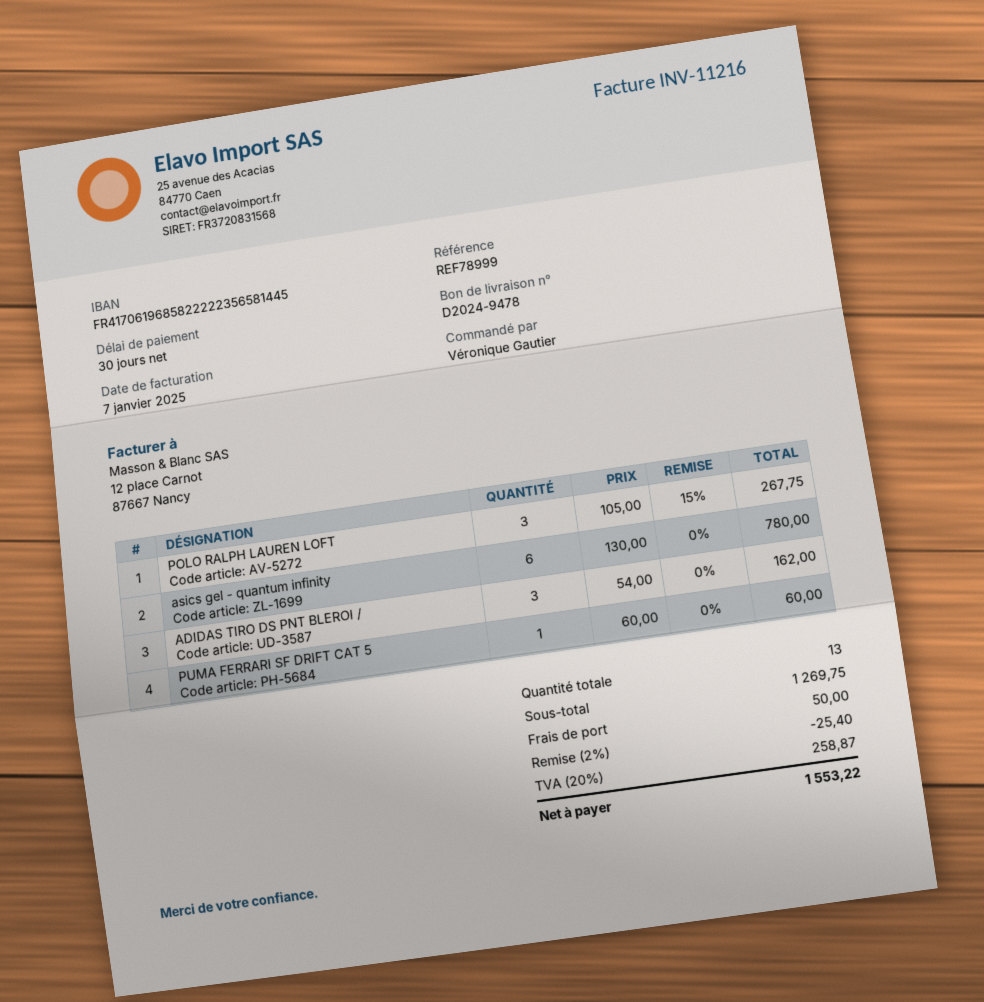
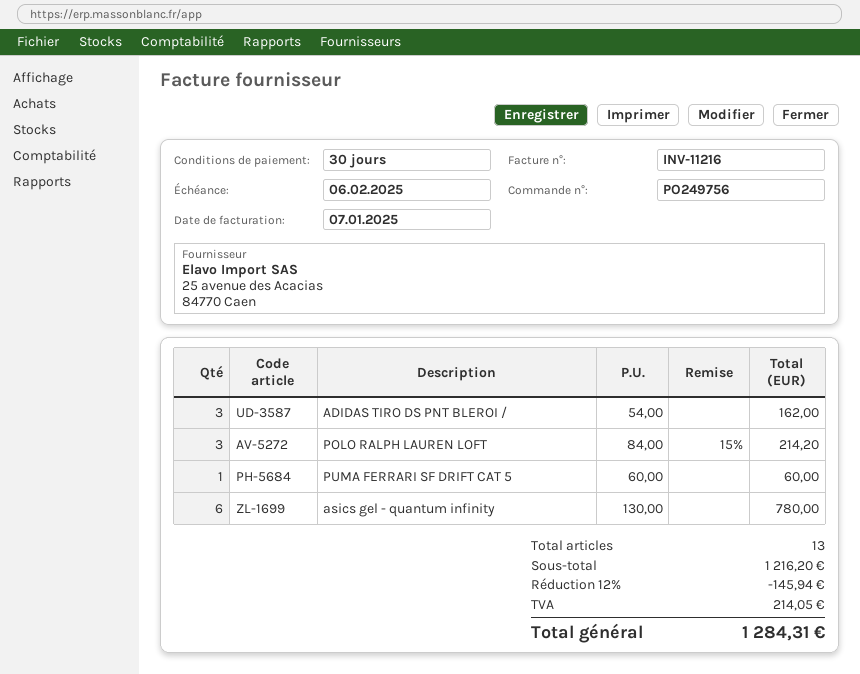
POLO RALPH LAUREN LOFT: 3 x 105.00 - 15% = 267.75 -> 3 x 84.00 - 15% = 214.20
subtotal: 1269.75 -> 1216.20
discount: 2% = 25.40 -> 12% = 145.94
shipping: 50.00 -> none
tax: 258.87 -> 214.05
total: 1553.22 -> 1284.31

